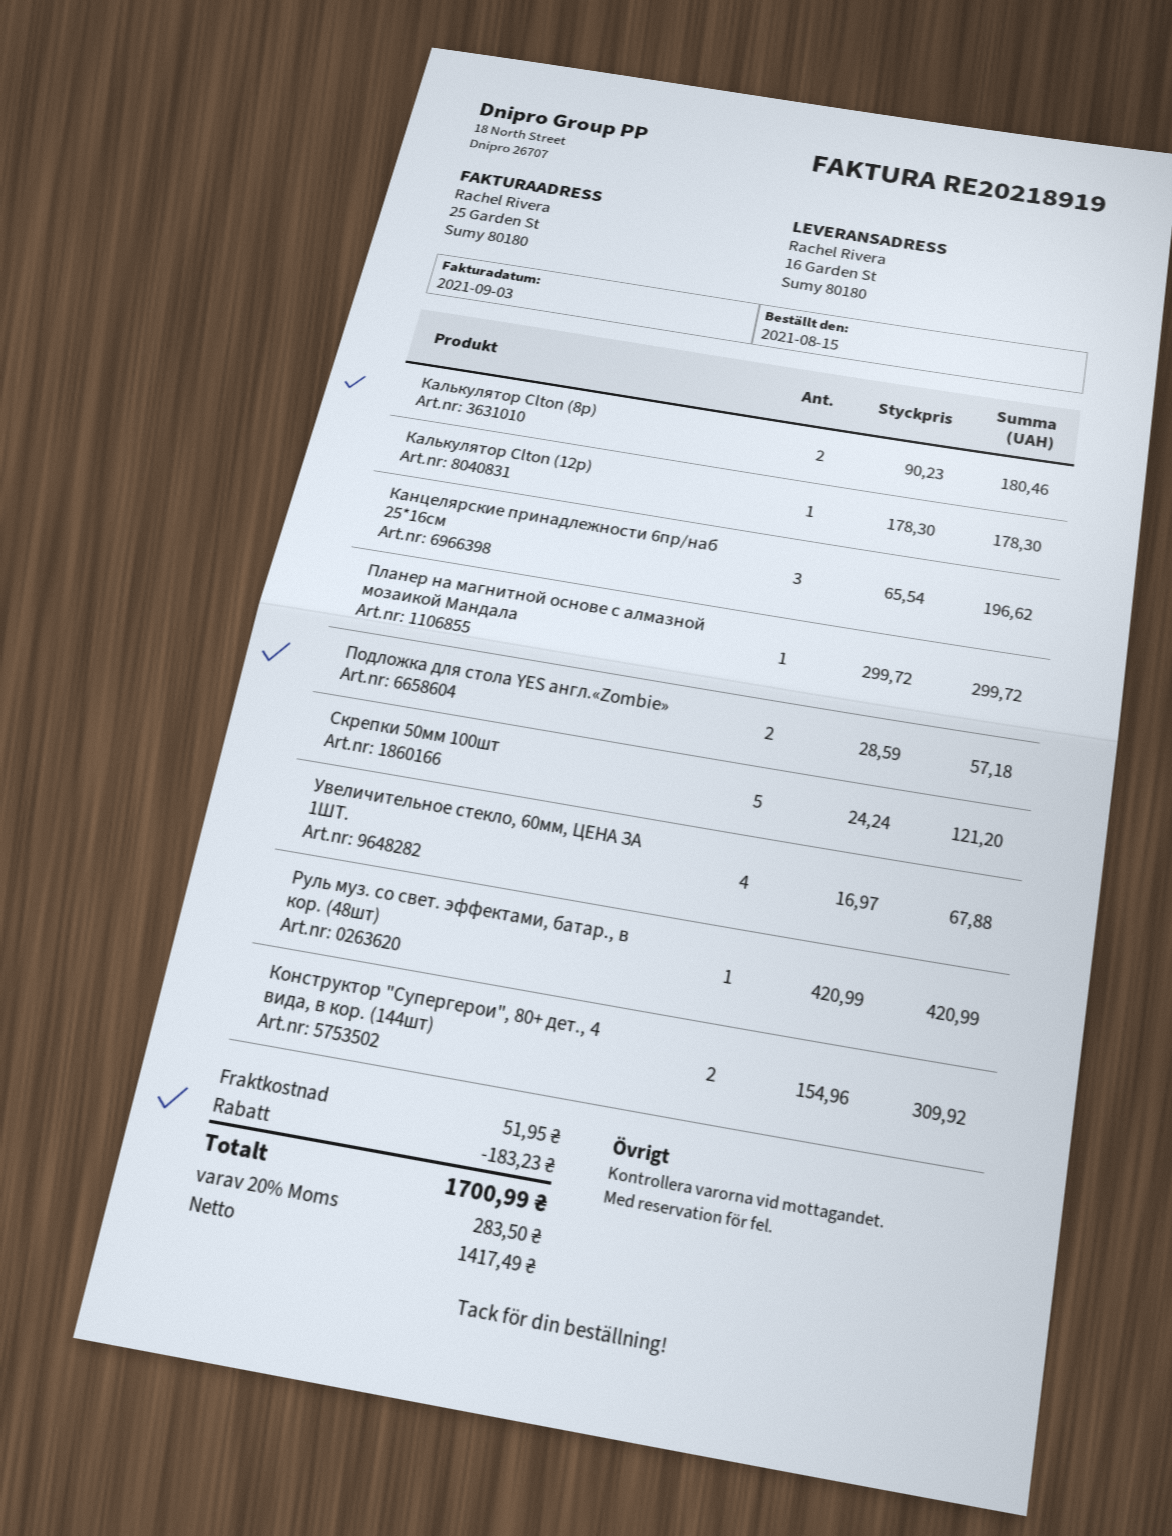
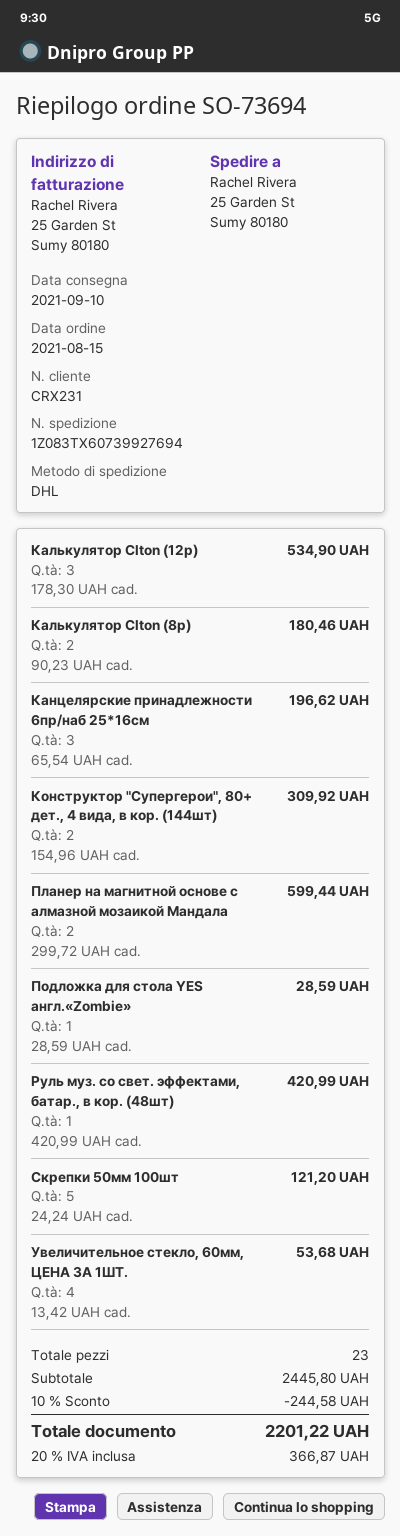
ship to: 16 Garden St, Sumy 80180 -> 25 Garden St, Sumy 80180
Калькулятор Clton (12р): 1 x 178.30 = 178.30 -> 3 x 178.30 = 534.90
Планер на магнитной основе с алмазной мозаикой Мандала: 1 x 299.72 = 299.72 -> 2 x 299.72 = 599.44
Подложка для стола YES англ.«Zombie»: 2 x 28.59 = 57.18 -> 1 x 28.59 = 28.59
Увеличительное стекло, 60мм, ЦЕНА ЗА 1ШТ.: 4 x 16.97 = 67.88 -> 4 x 13.42 = 53.68
discount: 183.23 -> 244.58
shipping: 51.95 -> none
tax: 20% = 283.50 -> 20% = 366.87
total: 1700.99 -> 2201.22

